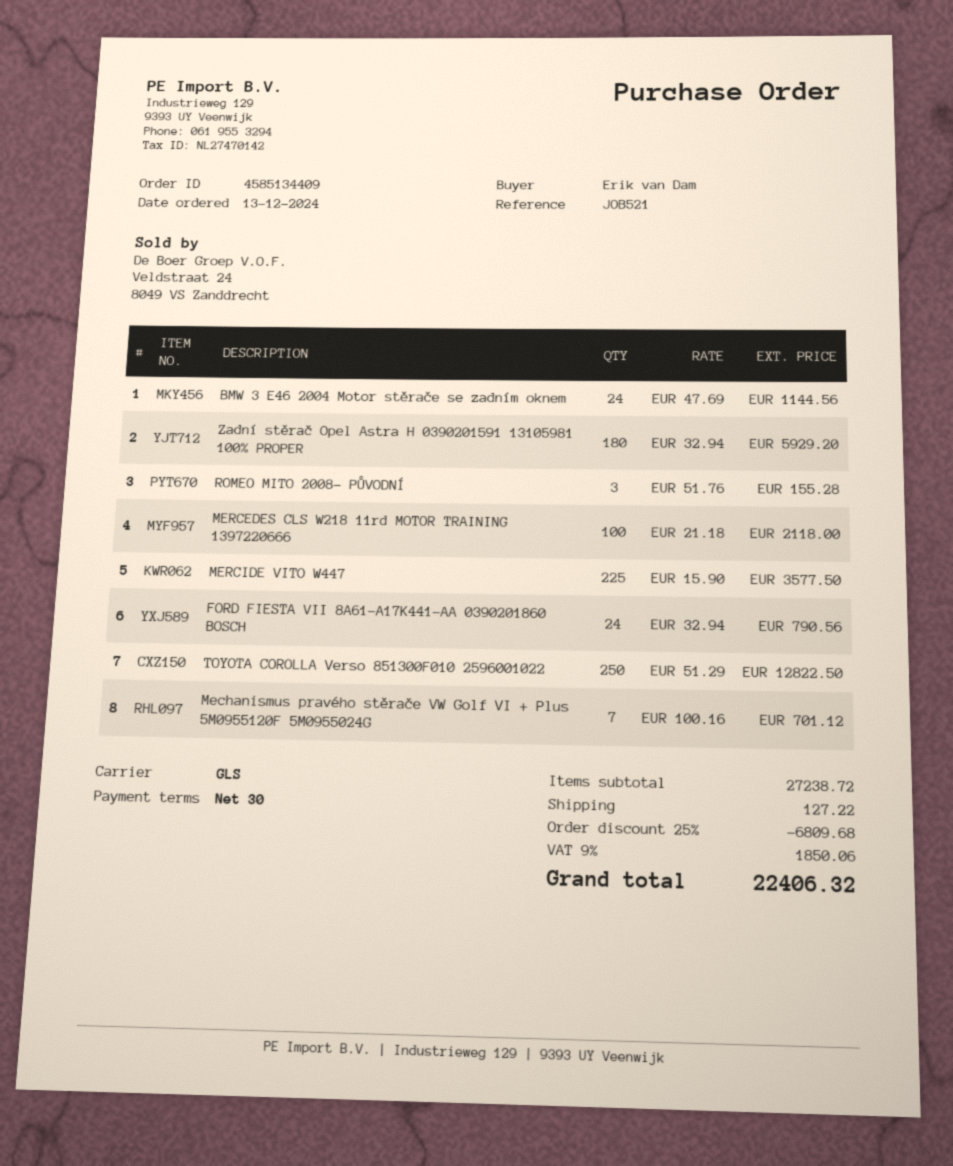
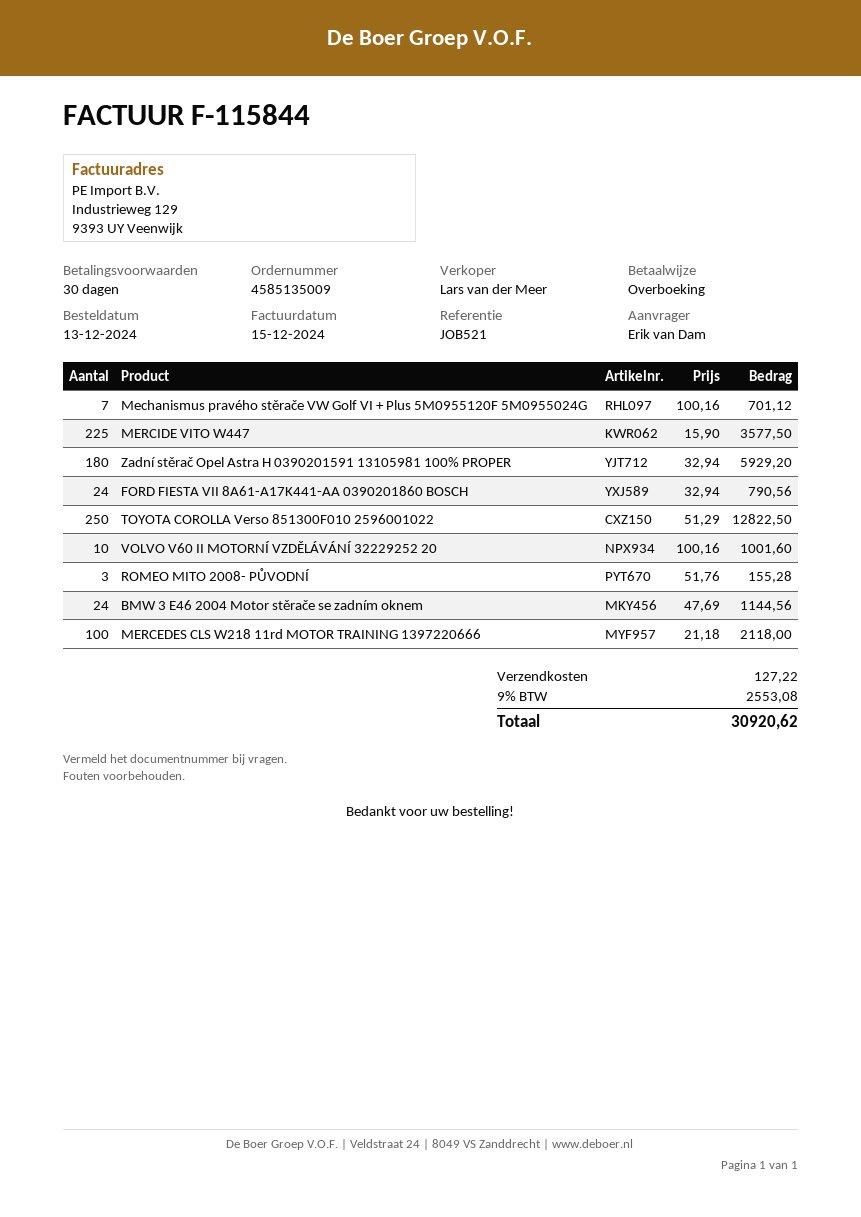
order number: 4585134409 -> 4585135009
VOLVO V60 II MOTORNÍ VZDĚLÁVÁNÍ 32229252 20: none -> 10 x 100.16 = 1001.60
discount: 25% = 6809.68 -> none
tax: 9% = 1850.06 -> 9% = 2553.08
total: 22406.32 -> 30920.62

